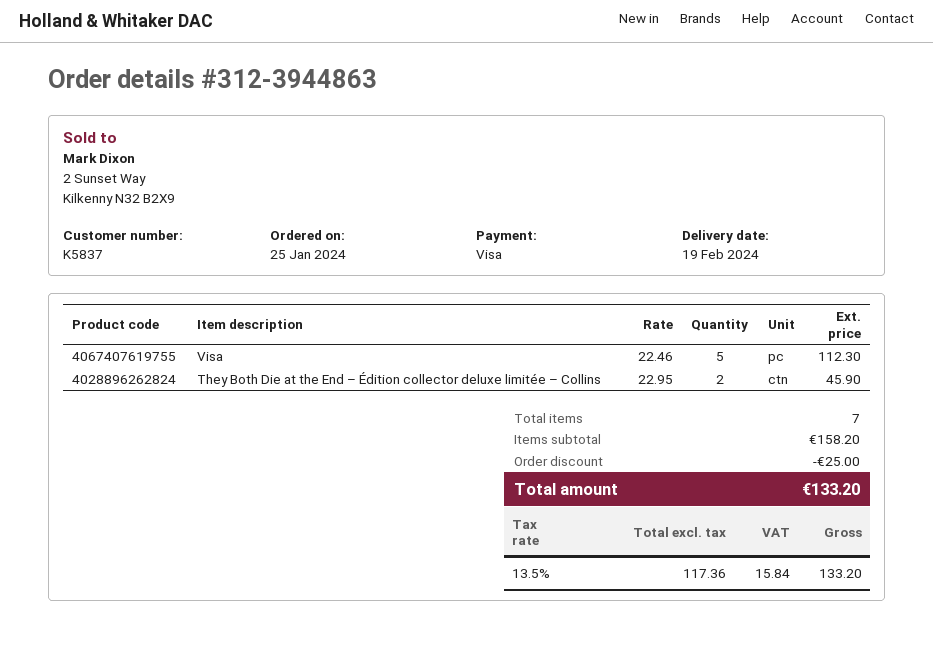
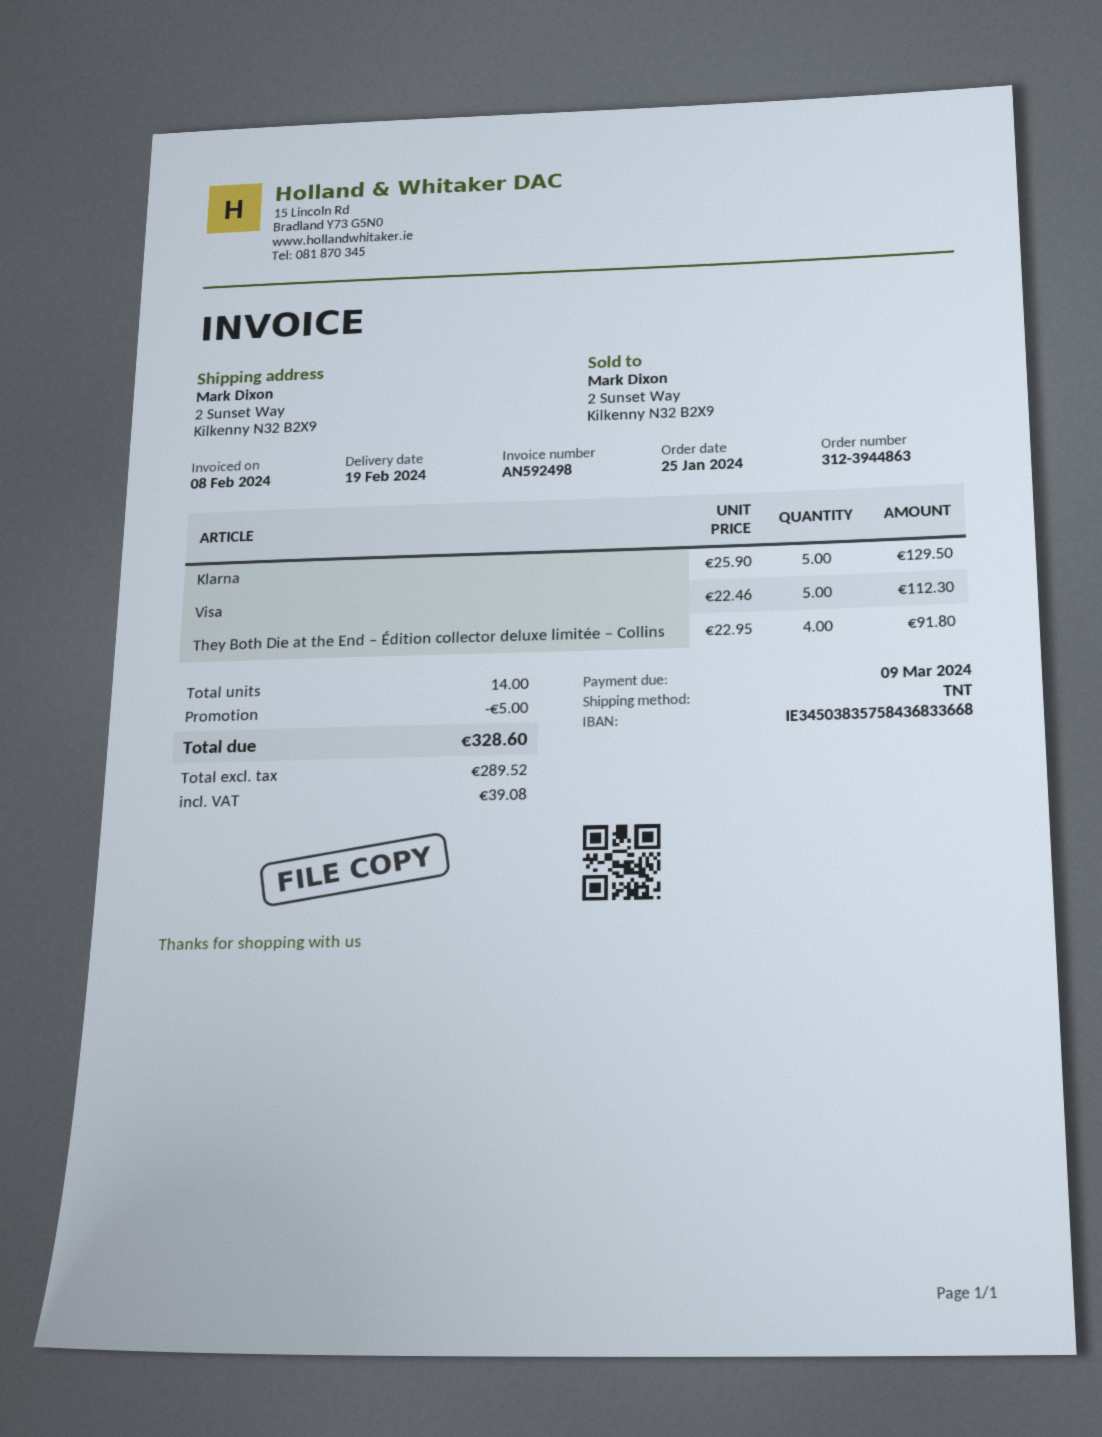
They Both Die at the End – Édition collector deluxe limitée – Collins: 2 x 22.95 = 45.90 -> 4 x 22.95 = 91.80
Klarna: none -> 5 x 25.90 = 129.50
total quantity: 7 -> 14
discount: 25.00 -> 5.00
net: 117.36 -> 289.52
tax: 15.84 -> 39.08
total: 133.20 -> 328.60

